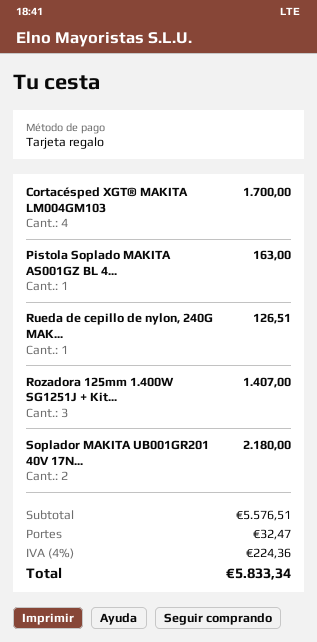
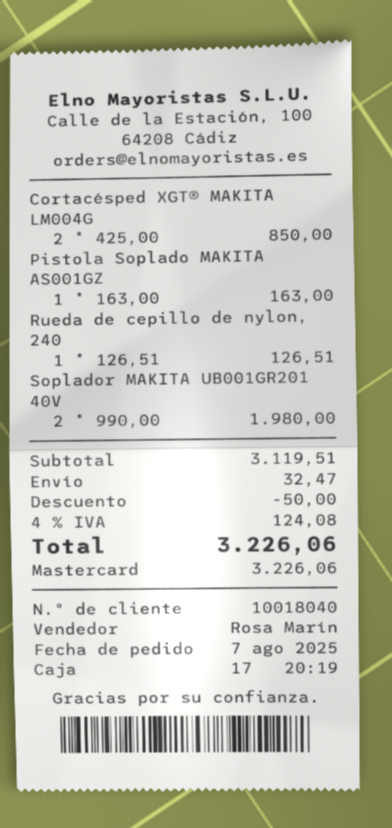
payment method: gift card -> Mastercard
Cortacésped XGT® MAKITA LM004GM103: 4 for 1700.00 -> 2 for 850.00
Rozadora 125mm 1.400W SG1251J + Kit...: 3 for 1407.00 -> none
Soplador MAKITA UB001GR201 40V 17N...: 2 for 2180.00 -> 2 for 1980.00
subtotal: 5576.51 -> 3119.51
discount: none -> 50.00
tax: 4% = 224.36 -> 4% = 124.08
total: 5833.34 -> 3226.06

